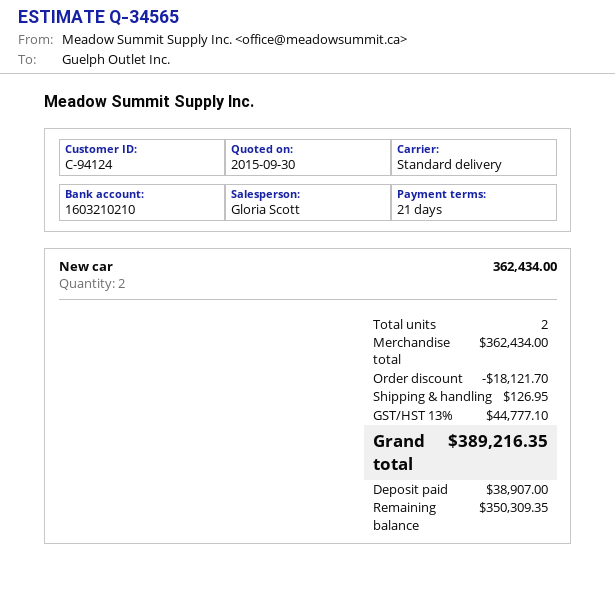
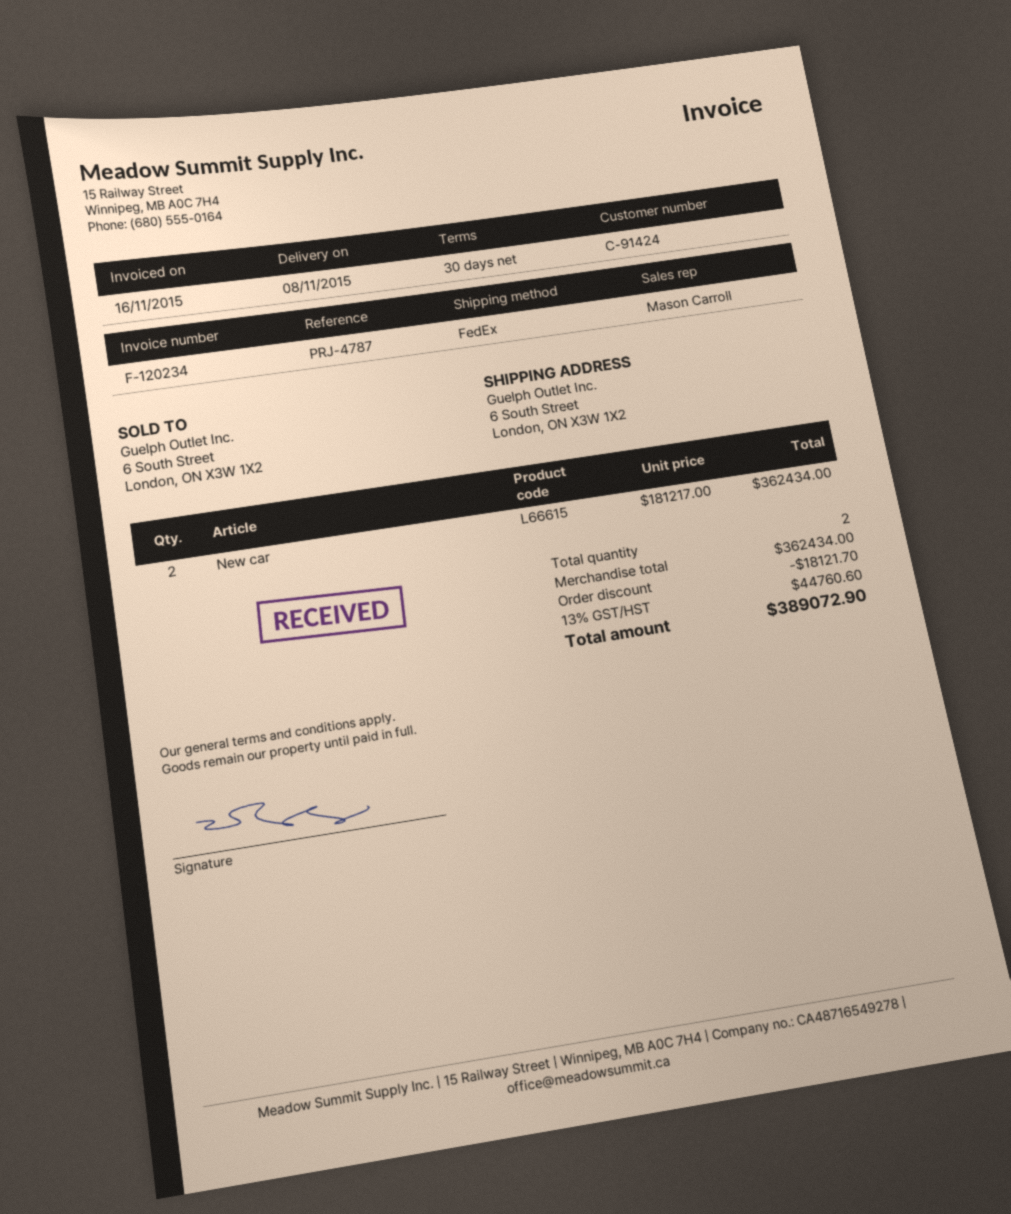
payment terms: 21 days -> 30 days
customer number: C-94124 -> C-91424
sales rep: Gloria Scott -> Mason Carroll
shipping method: standard -> FedEx
shipping: 126.95 -> none
tax: 13% = 44777.10 -> 13% = 44760.60
total: 389216.35 -> 389072.90

